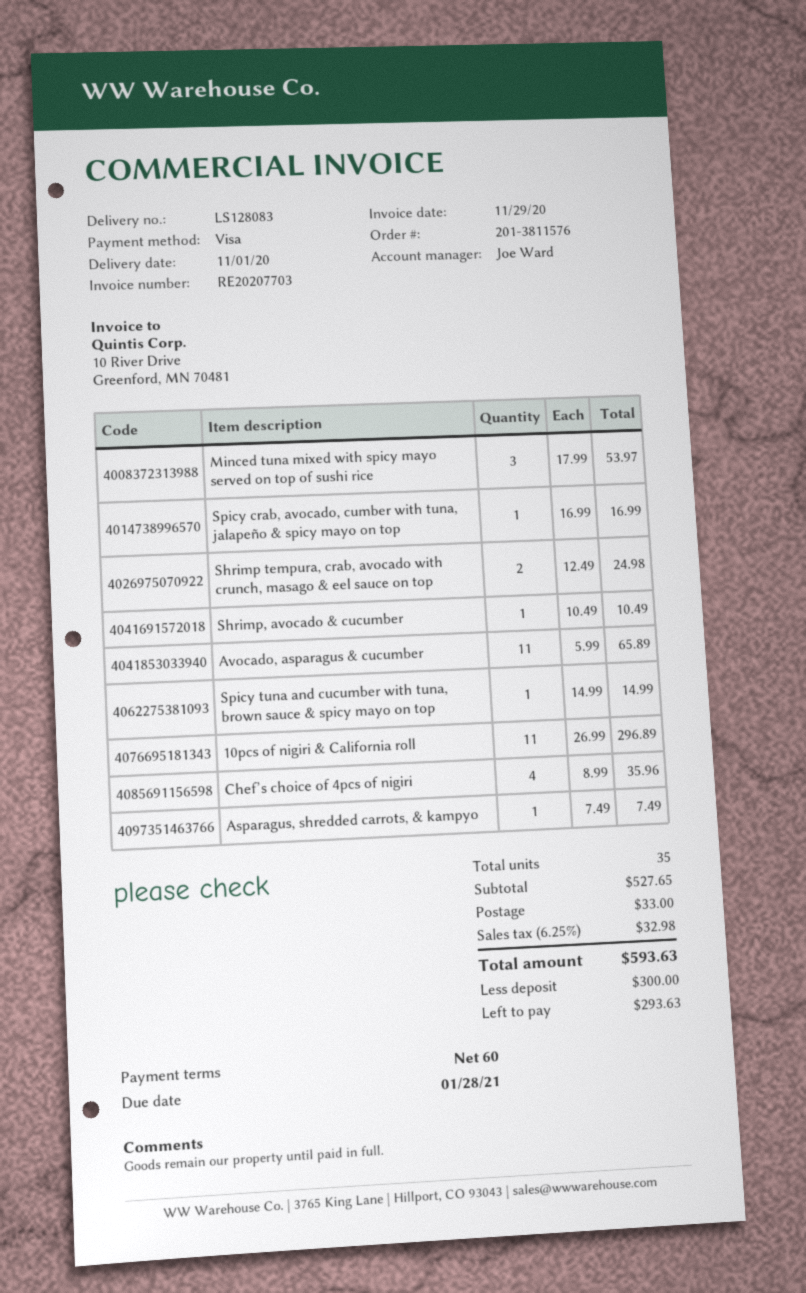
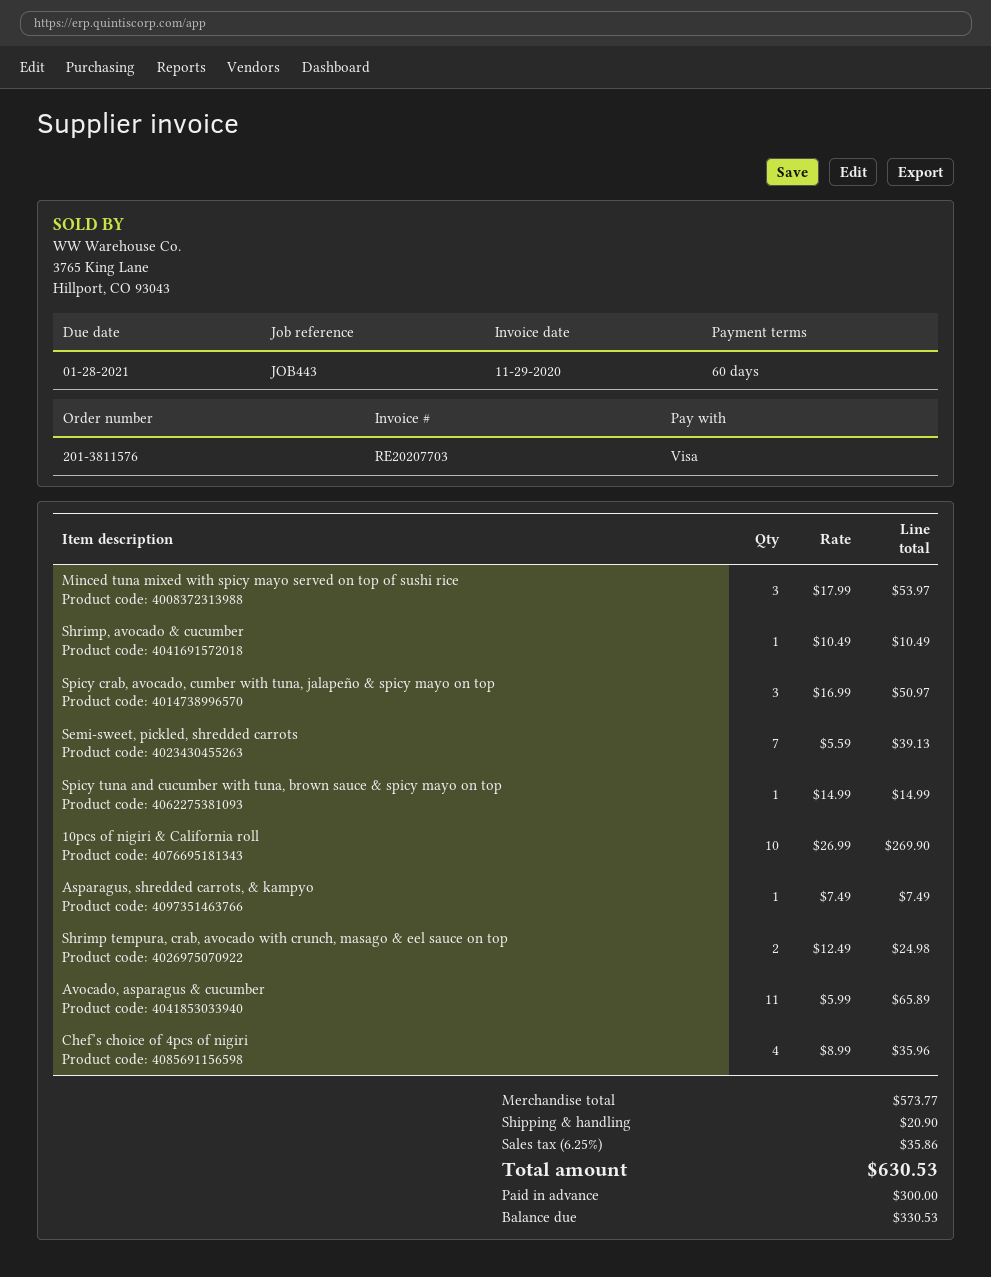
Spicy crab, avocado, cumber with tuna, jalapeño & spicy mayo on top: 1 x 16.99 = 16.99 -> 3 x 16.99 = 50.97
10pcs of nigiri & California roll: 11 x 26.99 = 296.89 -> 10 x 26.99 = 269.90
Semi-sweet, pickled, shredded carrots: none -> 7 x 5.59 = 39.13
subtotal: 527.65 -> 573.77
shipping: 33.00 -> 20.90
tax: 6.25% = 32.98 -> 6.25% = 35.86
total: 593.63 -> 630.53
balance: 293.63 -> 330.53

